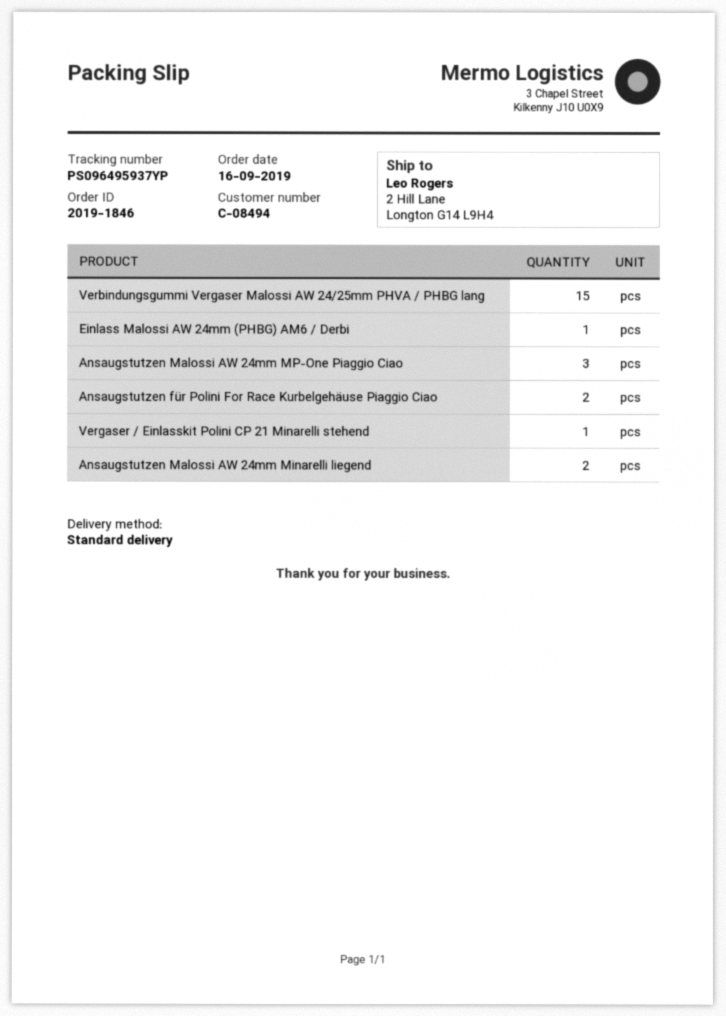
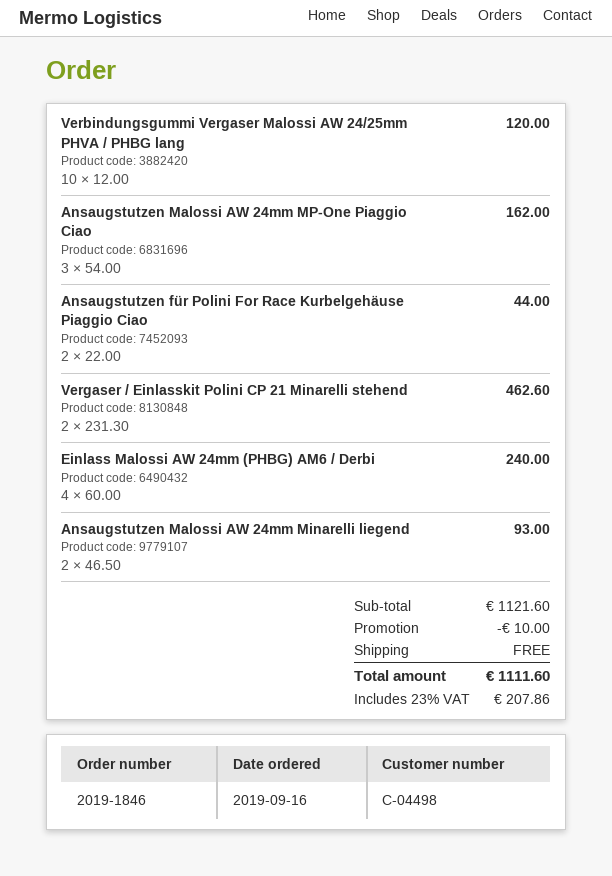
customer number: C-08494 -> C-04498
Verbindungsgummi Vergaser Malossi AW 24/25mm PHVA / PHBG lang: 15 -> 10
Einlass Malossi AW 24mm (PHBG) AM6 / Derbi: 1 -> 4
Vergaser / Einlasskit Polini CP 21 Minarelli stehend: 1 -> 2

